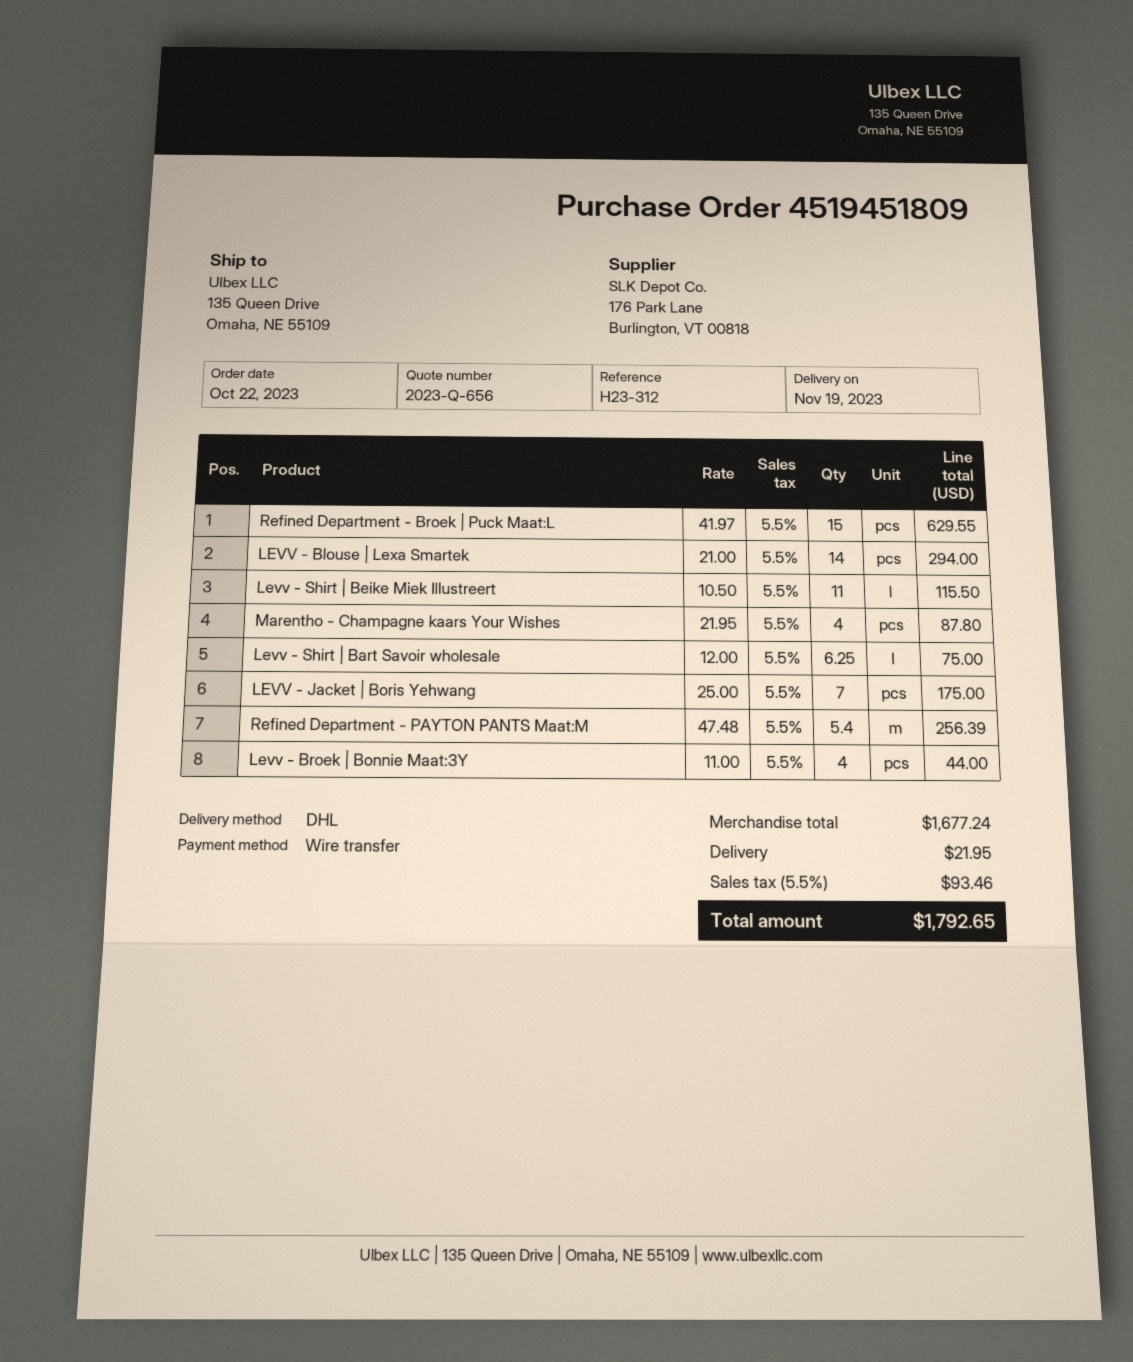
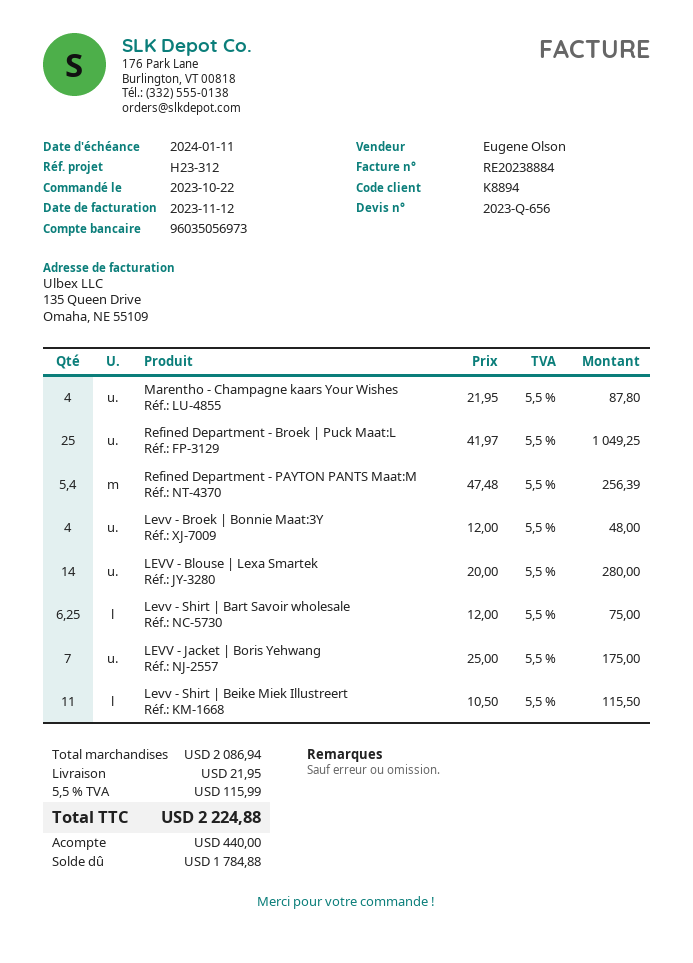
Refined Department - Broek | Puck Maat:L: 15 x 41.97 = 629.55 -> 25 x 41.97 = 1049.25
LEVV - Blouse | Lexa Smartek: 14 x 21.00 = 294.00 -> 14 x 20.00 = 280.00
Levv - Broek | Bonnie Maat:3Y: 4 x 11.00 = 44.00 -> 4 x 12.00 = 48.00
subtotal: 1677.24 -> 2086.94
tax: 5.5% = 93.46 -> 5.5% = 115.99
total: 1792.65 -> 2224.88

